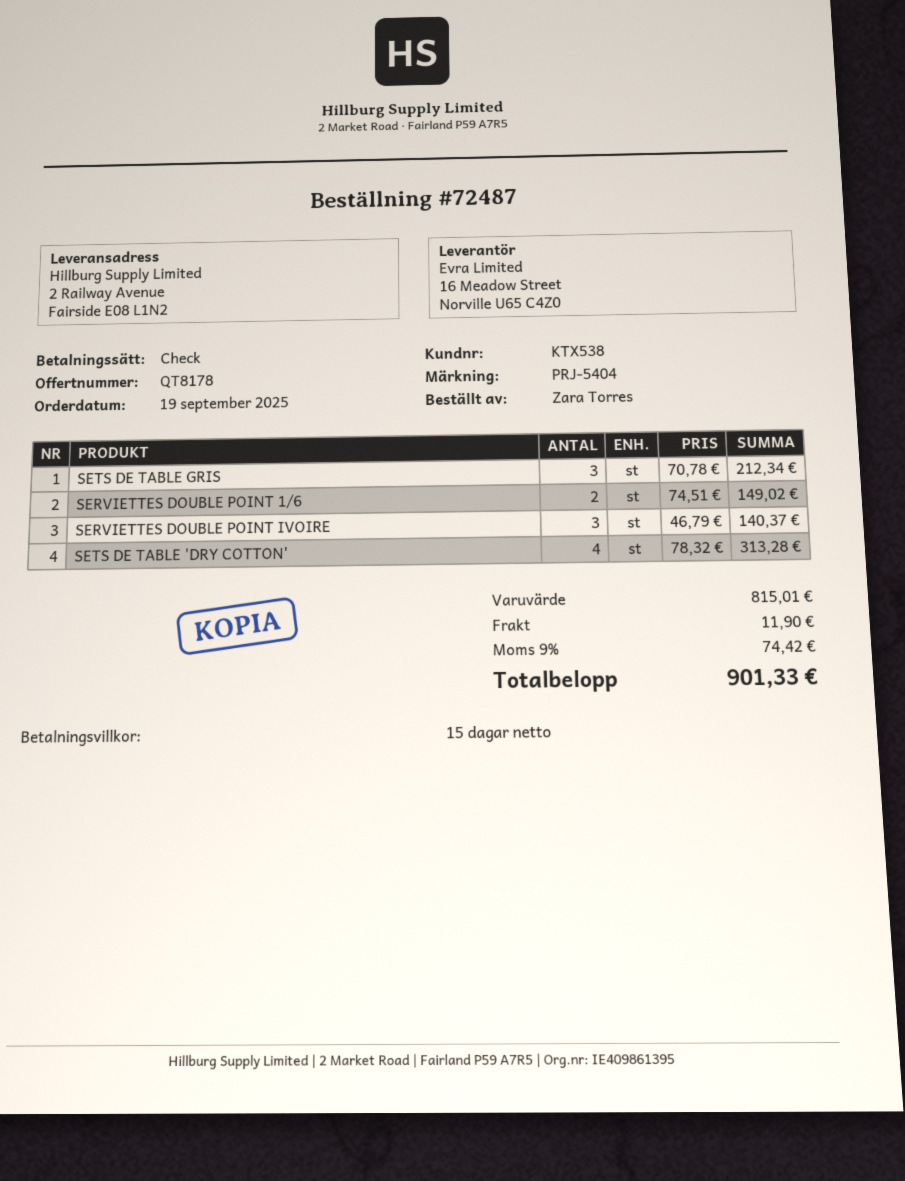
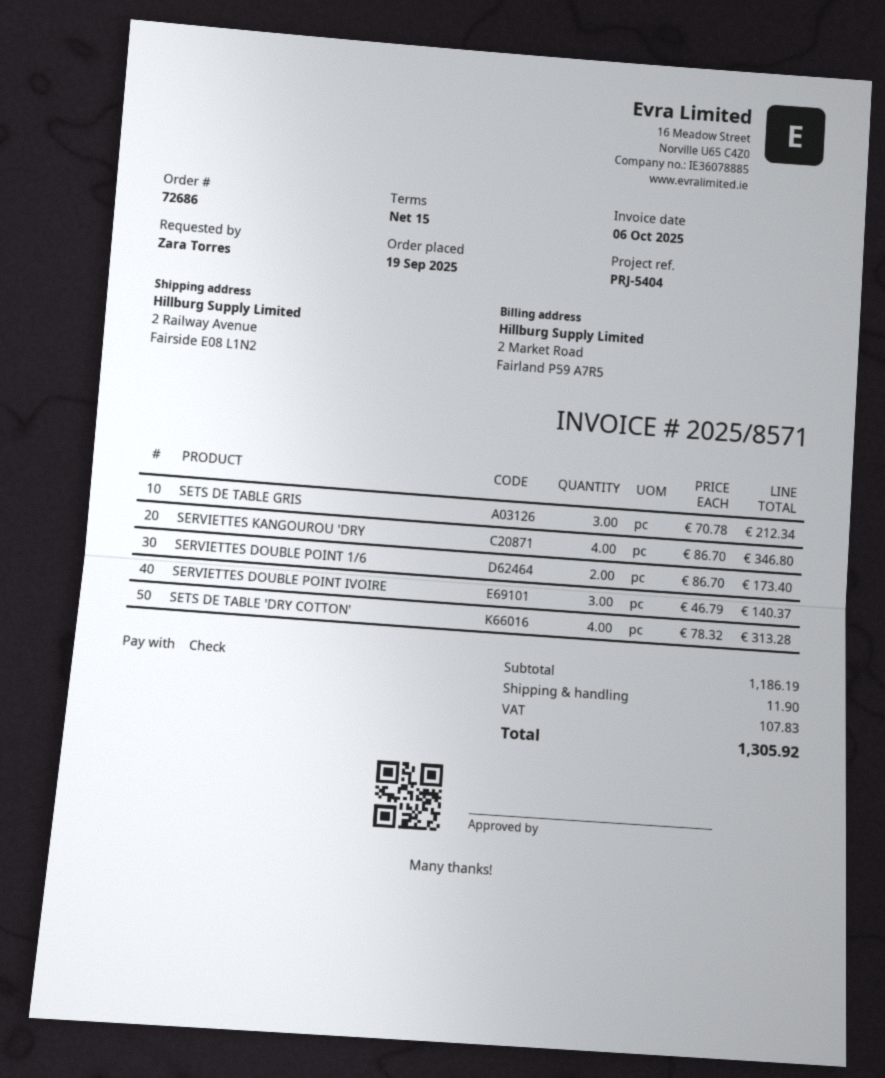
order number: 72487 -> 72686
SERVIETTES DOUBLE POINT 1/6: 2 x 74.51 = 149.02 -> 2 x 86.70 = 173.40
SERVIETTES KANGOUROU 'DRY: none -> 4 x 86.70 = 346.80
subtotal: 815.01 -> 1186.19
tax: 74.42 -> 107.83
total: 901.33 -> 1305.92

